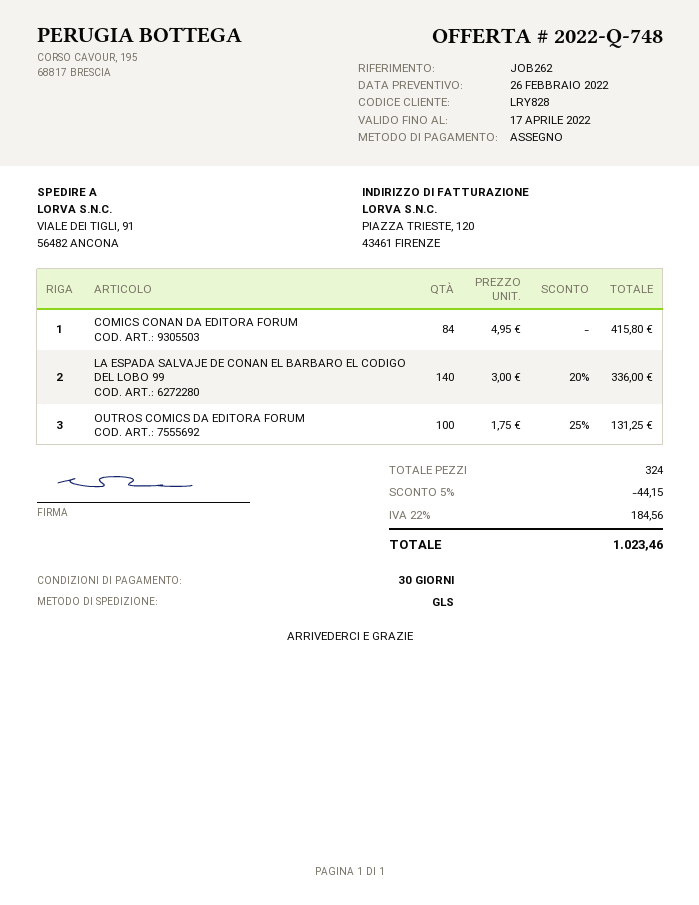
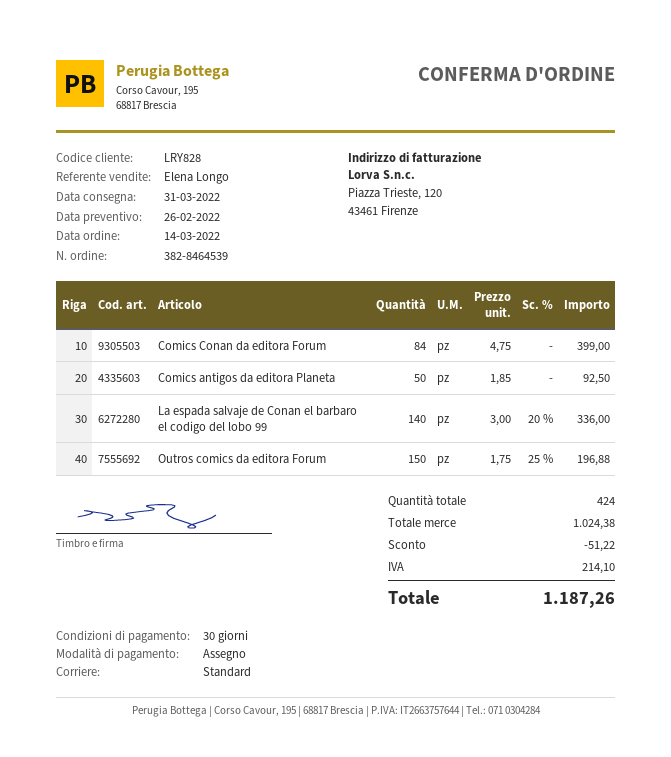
shipping method: GLS -> standard
COMICS CONAN DA EDITORA FORUM: 84 x 4.95 = 415.80 -> 84 x 4.75 = 399.00
OUTROS COMICS DA EDITORA FORUM: 100 x 1.75 - 25% = 131.25 -> 150 x 1.75 - 25% = 196.88
Comics antigos da editora Planeta: none -> 50 x 1.85 = 92.50
total quantity: 324 -> 424
discount: 44.15 -> 51.22
tax: 184.56 -> 214.10
total: 1023.46 -> 1187.26

